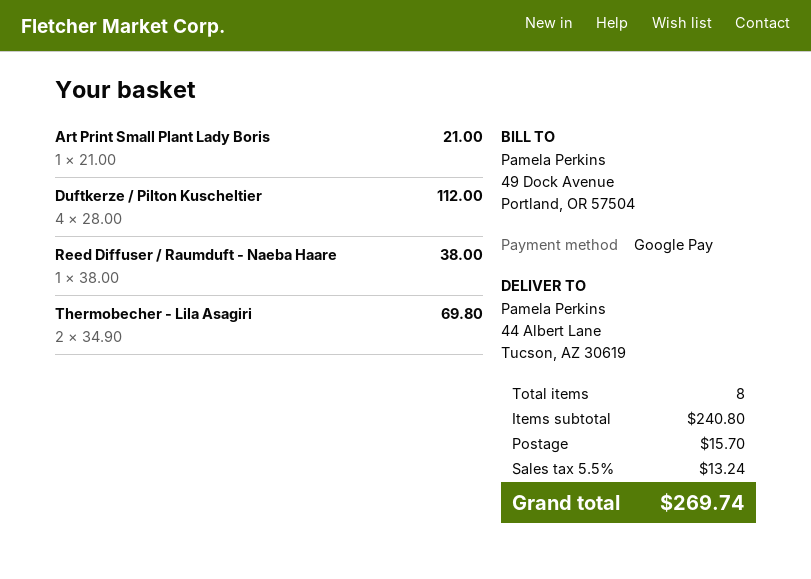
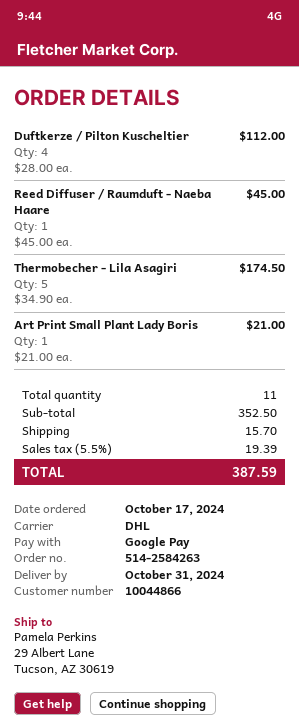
ship to: 44 Albert Lane, Tucson, AZ 30619 -> 29 Albert Lane, Tucson, AZ 30619
Reed Diffuser / Raumduft - Naeba Haare: 1 x 38.00 = 38.00 -> 1 x 45.00 = 45.00
Thermobecher - Lila Asagiri: 2 x 34.90 = 69.80 -> 5 x 34.90 = 174.50
total quantity: 8 -> 11
subtotal: 240.80 -> 352.50
tax: 5.5% = 13.24 -> 5.5% = 19.39
total: 269.74 -> 387.59

